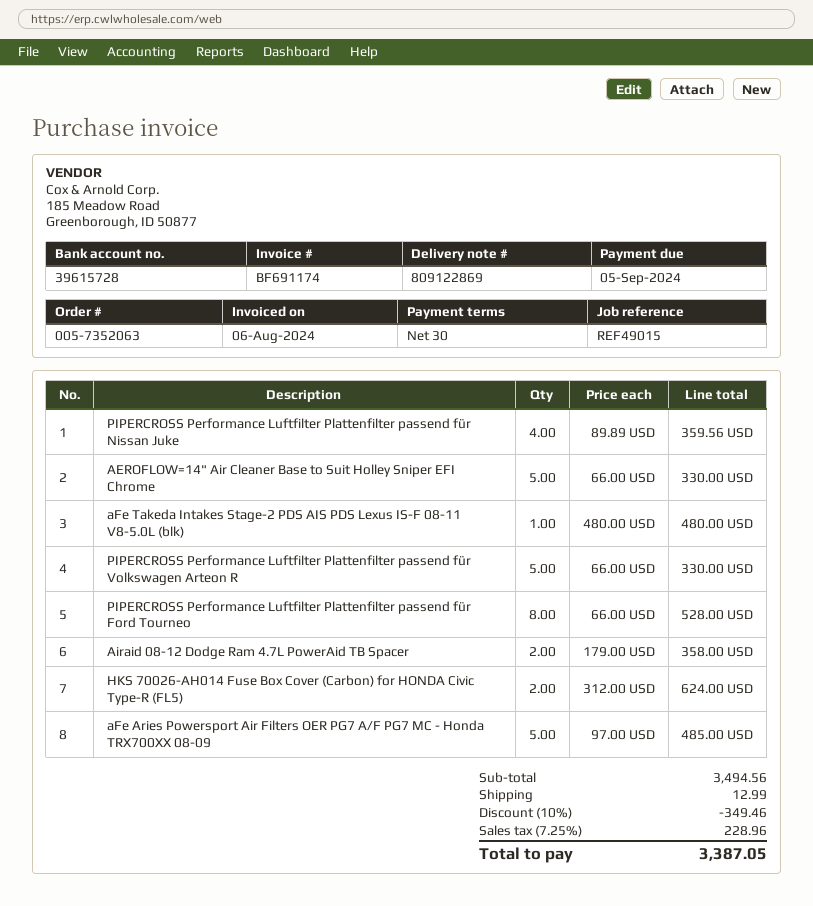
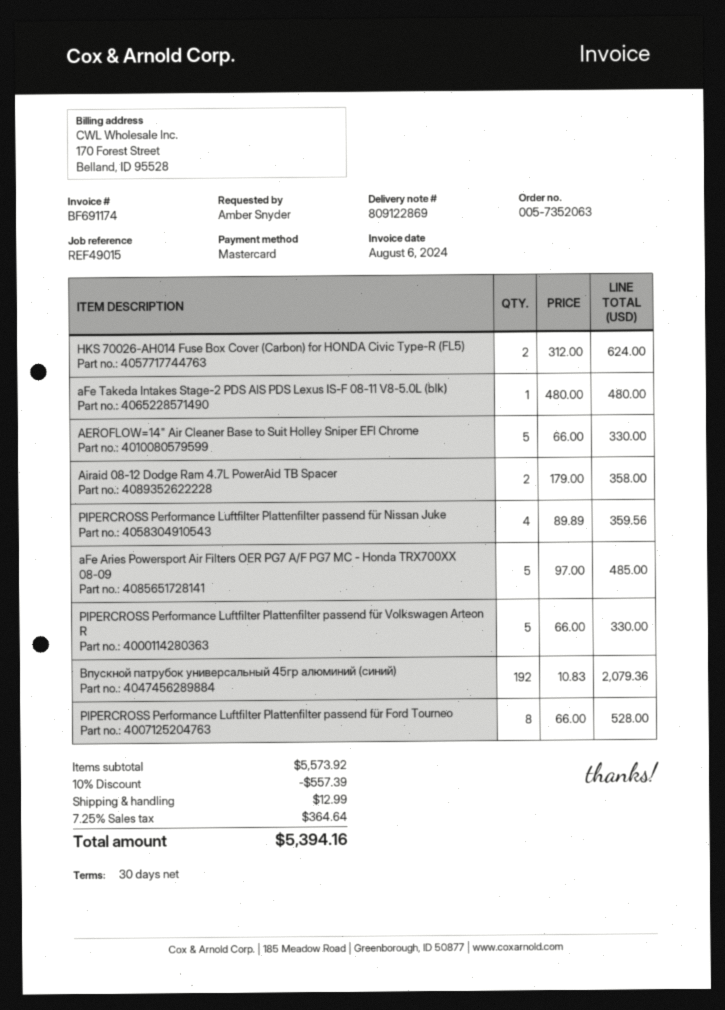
Впускной патрубок универсальный 45гр алюминий (синий): none -> 192 x 10.83 = 2079.36
subtotal: 3494.56 -> 5573.92
discount: 10% = 349.46 -> 10% = 557.39
tax: 7.25% = 228.96 -> 7.25% = 364.64
total: 3387.05 -> 5394.16

